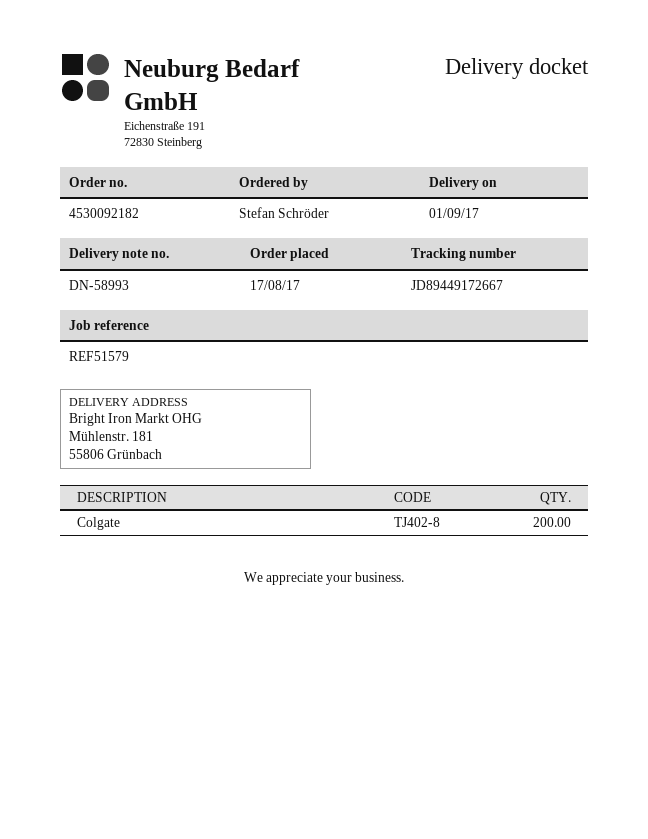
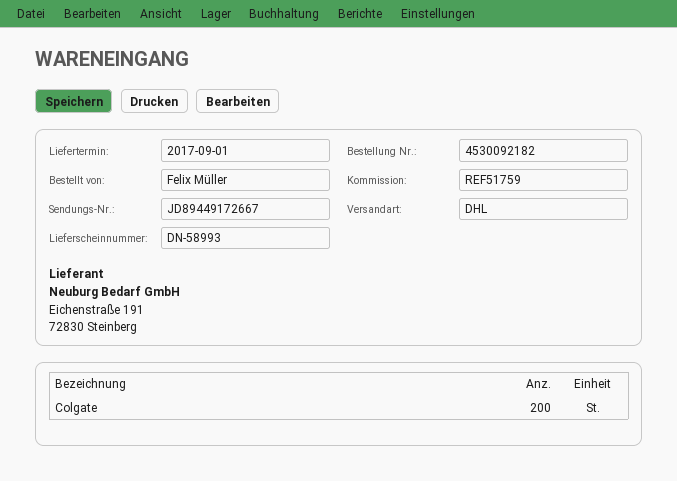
reference: REF51579 -> REF51759
ordered by: Stefan Schröder -> Felix Müller

